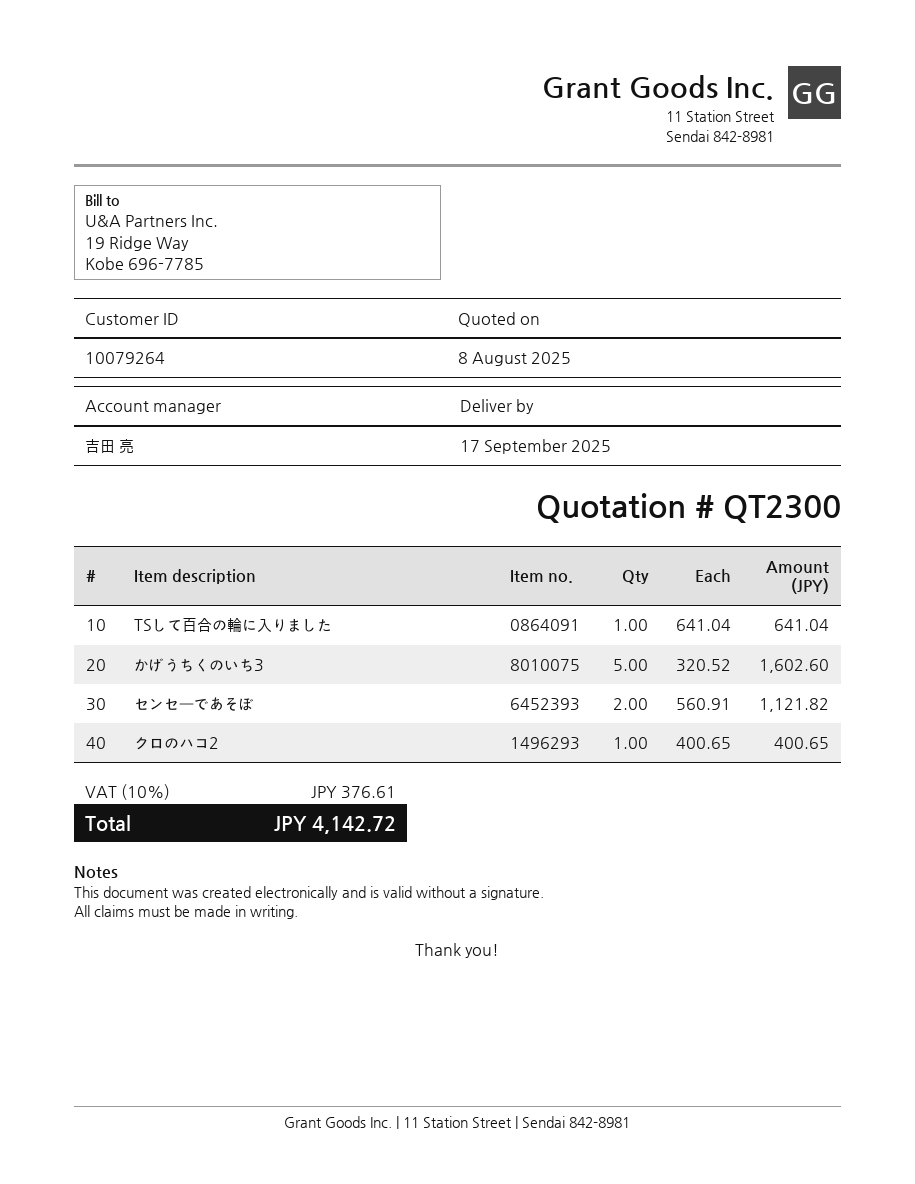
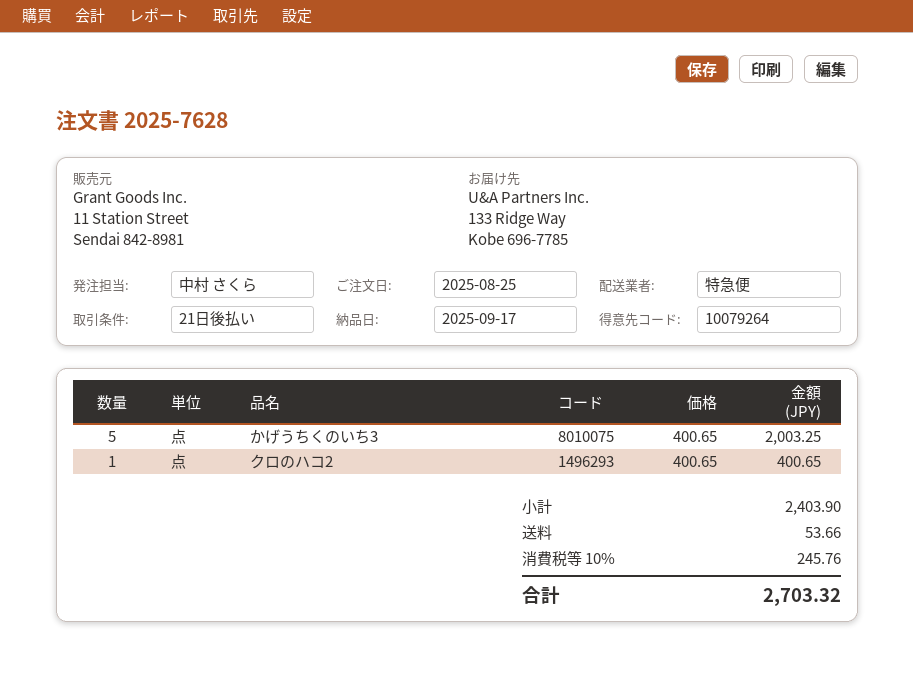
TSして百合の輪に入りました: 1 x 641.04 = 641.04 -> none
かげうちくのいち3: 5 x 320.52 = 1602.60 -> 5 x 400.65 = 2003.25
センセーであそぼ: 2 x 560.91 = 1121.82 -> none
shipping: none -> 53.66
tax: 10% = 376.61 -> 10% = 245.76
total: 4142.72 -> 2703.32

